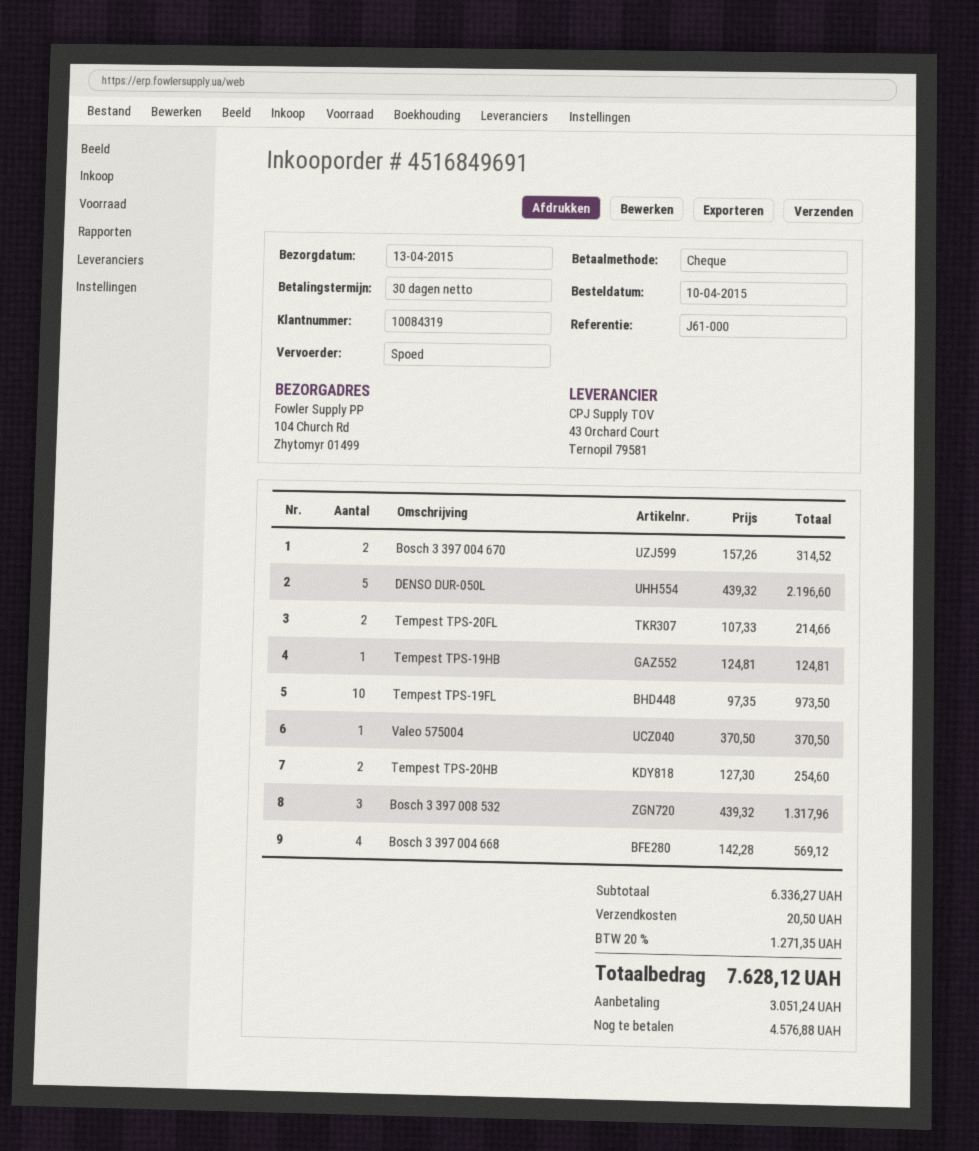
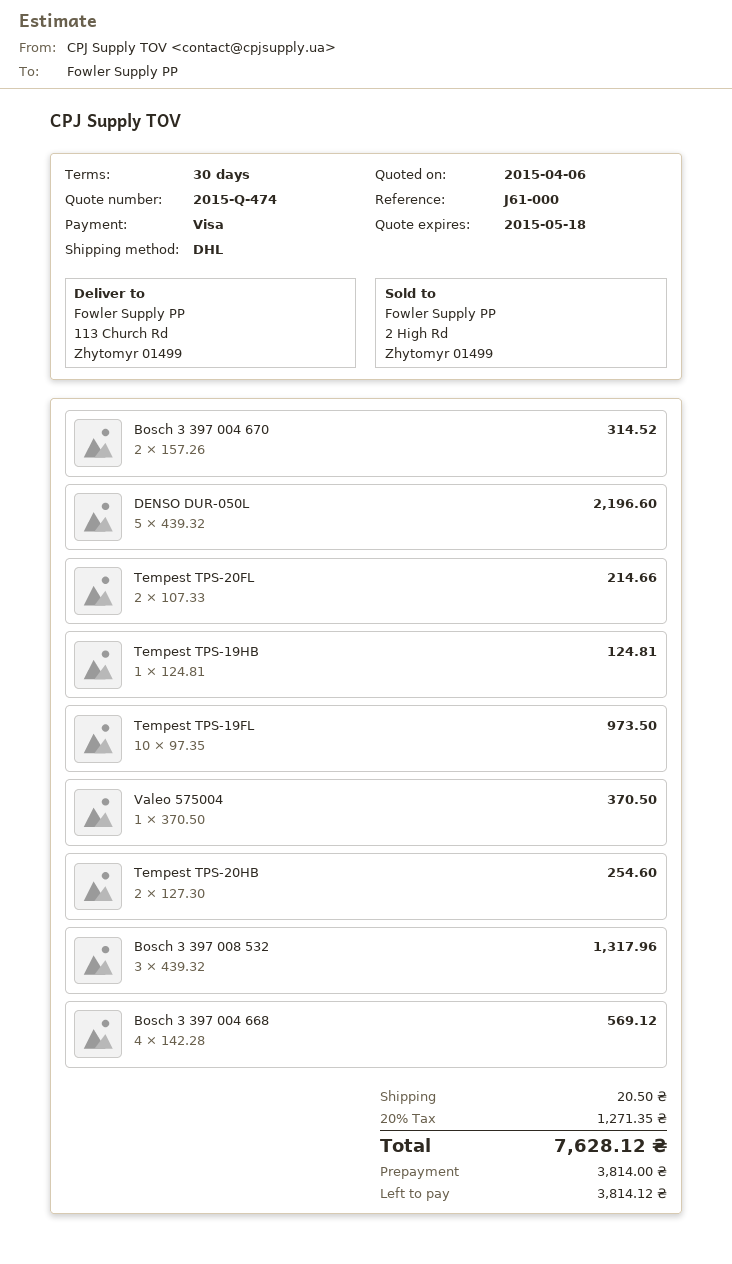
payment method: cheque -> Visa
shipping method: express -> DHL
ship to: 104 Church Rd, Zhytomyr 01499 -> 113 Church Rd, Zhytomyr 01499
deposit: 3051.24 -> 3814.00
balance: 4576.88 -> 3814.12

